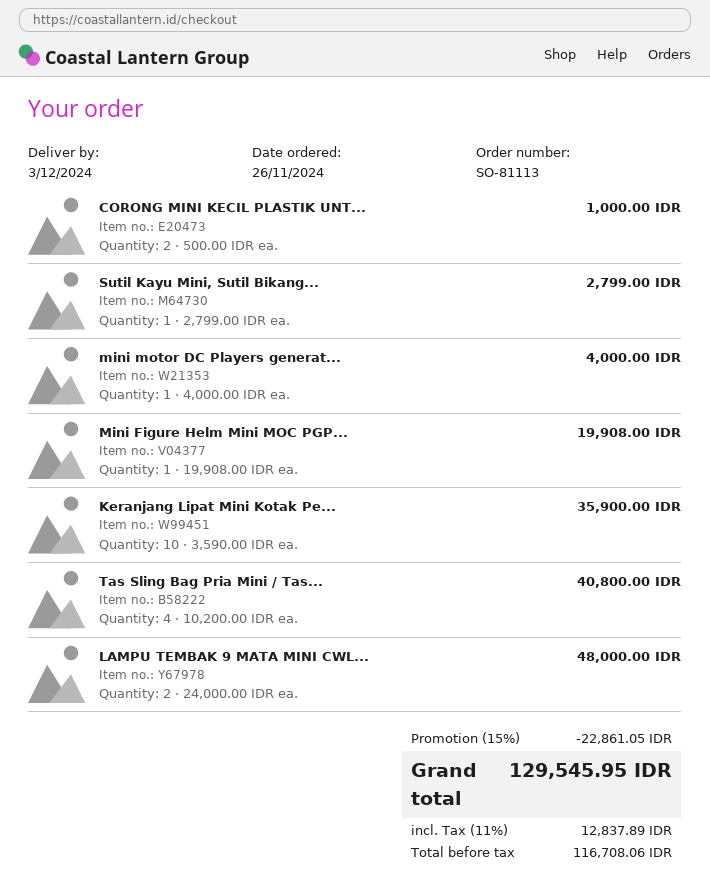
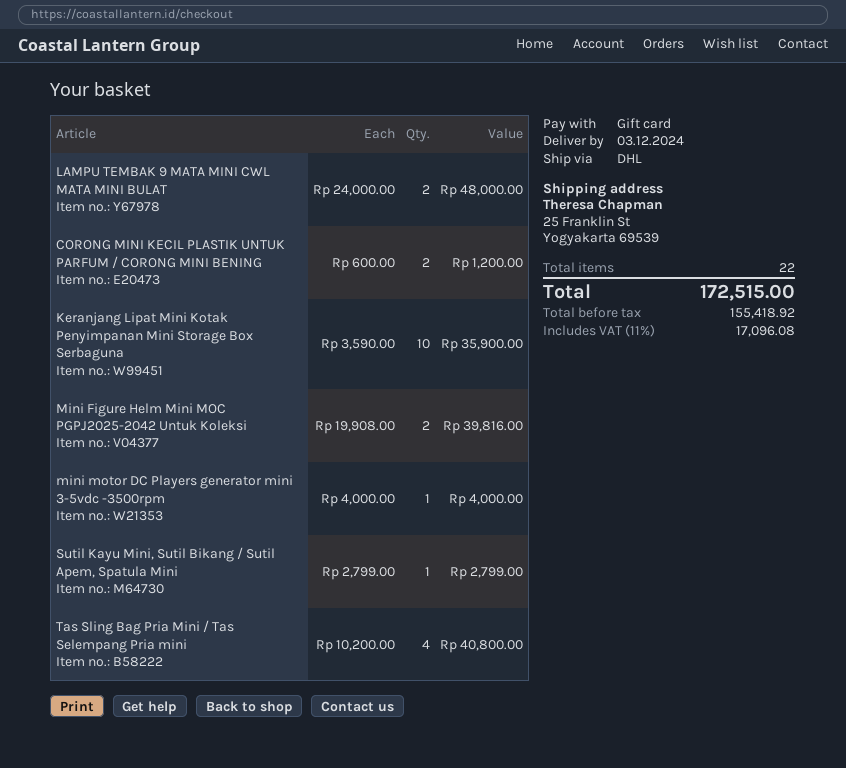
CORONG MINI KECIL PLASTIK UNT...: 2 x 500.00 = 1000.00 -> 2 x 600.00 = 1200.00
Mini Figure Helm Mini MOC PGP...: 1 x 19908.00 = 19908.00 -> 2 x 19908.00 = 39816.00
discount: 15% = 22861.05 -> none
net: 116708.06 -> 155418.92
tax: 11% = 12837.89 -> 11% = 17096.08
total: 129545.95 -> 172515.00

